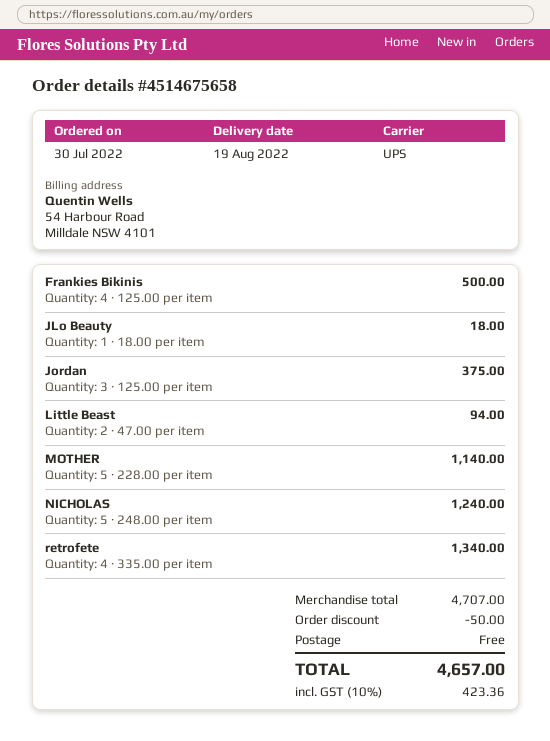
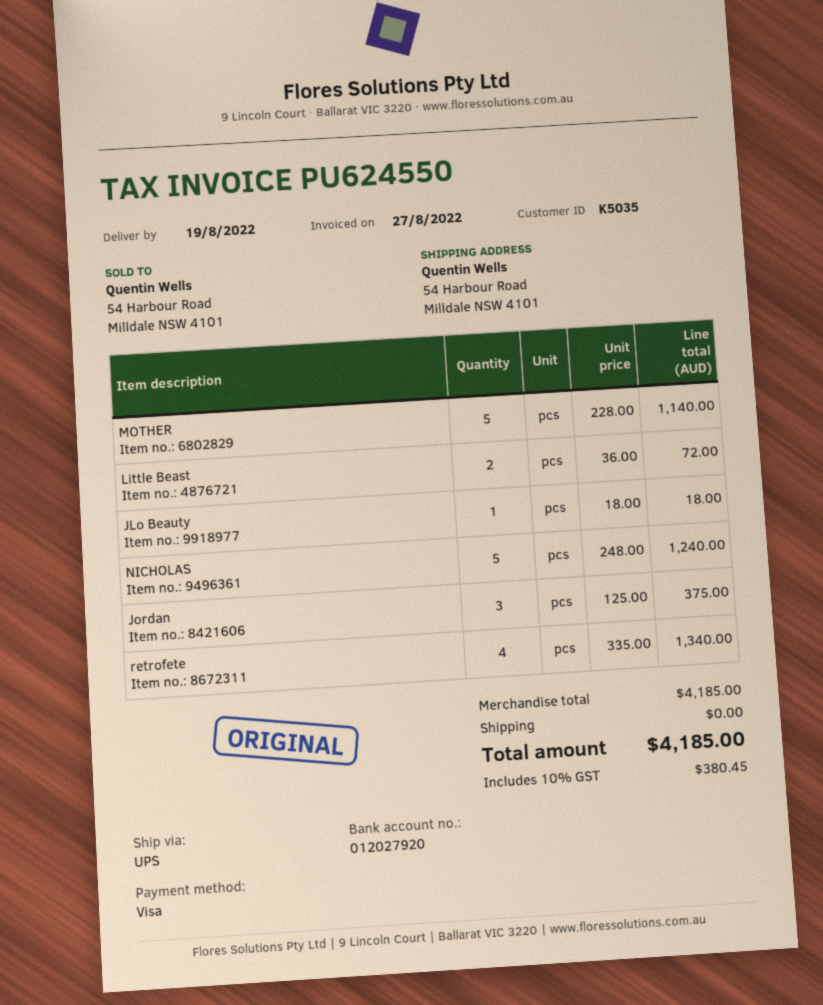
Frankies Bikinis: 4 x 125.00 = 500.00 -> none
Little Beast: 2 x 47.00 = 94.00 -> 2 x 36.00 = 72.00
subtotal: 4707.00 -> 4185.00
discount: 50.00 -> none
tax: 10% = 423.36 -> 10% = 380.45
total: 4657.00 -> 4185.00

